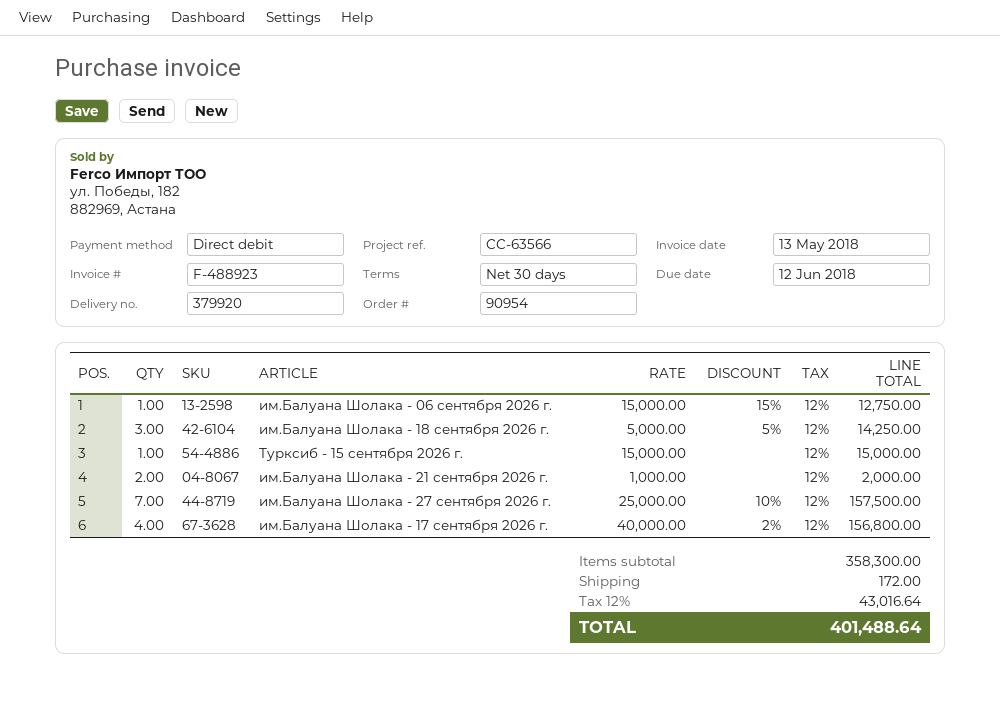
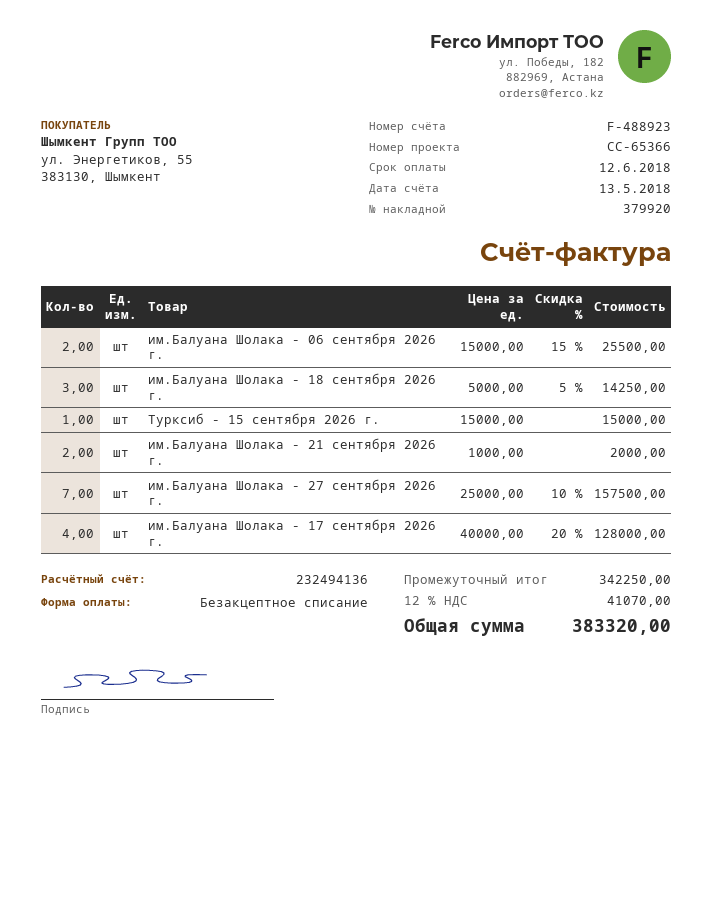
reference: CC-63566 -> CC-65366
им.Балуана Шолака - 06 сентября 2026 г.: 1 x 15000.00 - 15% = 12750.00 -> 2 x 15000.00 - 15% = 25500.00
им.Балуана Шолака - 17 сентября 2026 г.: 4 x 40000.00 - 2% = 156800.00 -> 4 x 40000.00 - 20% = 128000.00
subtotal: 358300.00 -> 342250.00
shipping: 172.00 -> none
tax: 12% = 43016.64 -> 12% = 41070.00
total: 401488.64 -> 383320.00

